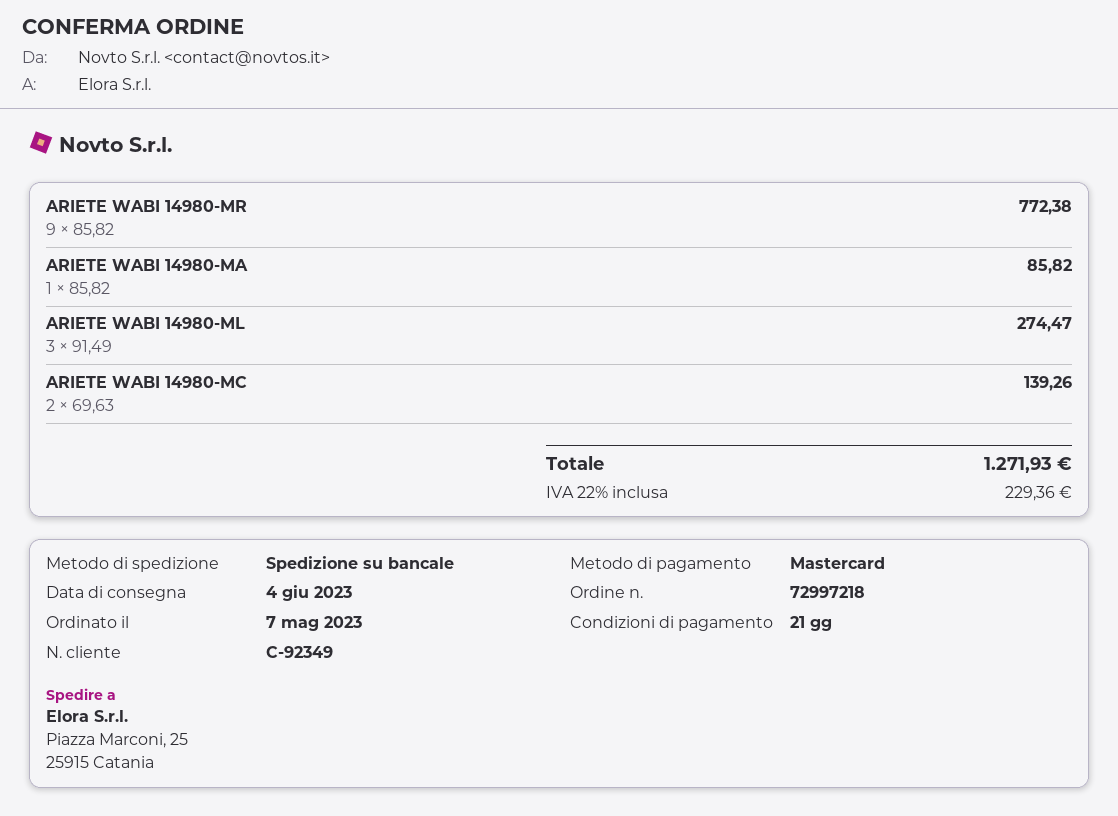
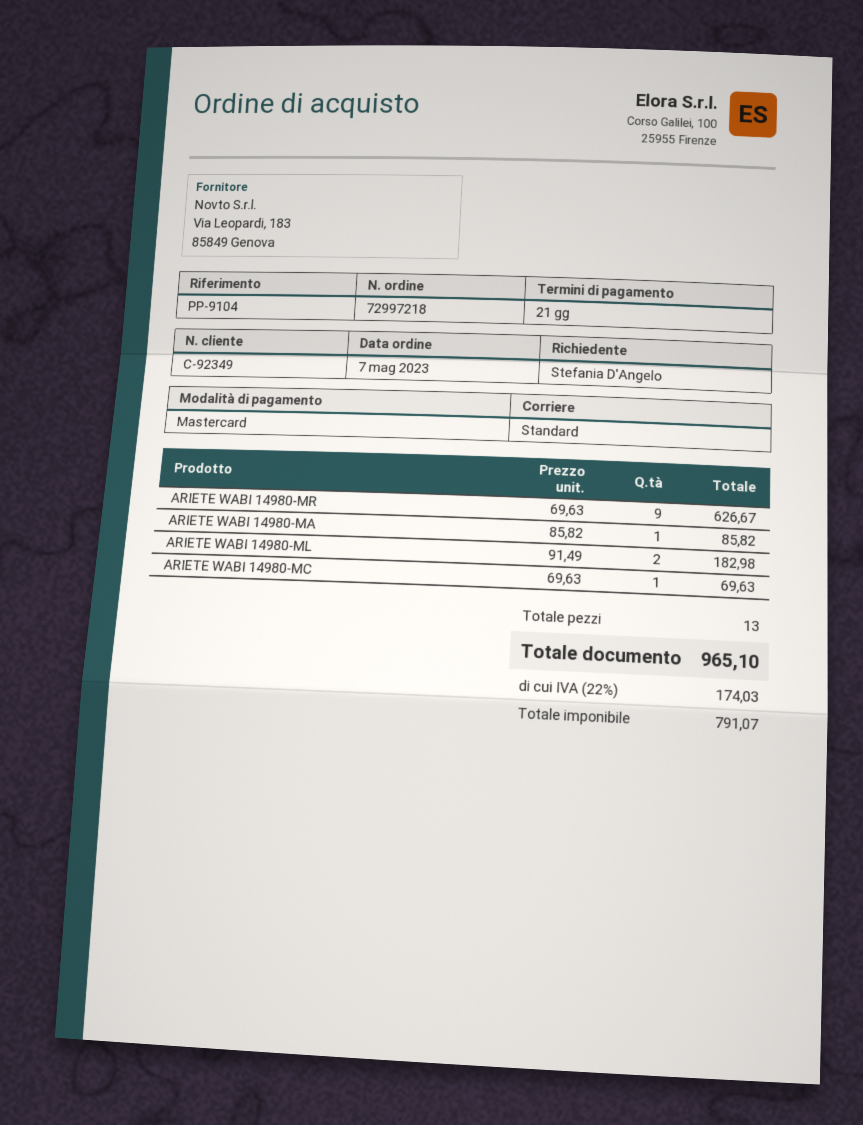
shipping method: pallet freight -> standard
ARIETE WABI 14980-MR: 9 x 85.82 = 772.38 -> 9 x 69.63 = 626.67
ARIETE WABI 14980-ML: 3 x 91.49 = 274.47 -> 2 x 91.49 = 182.98
ARIETE WABI 14980-MC: 2 x 69.63 = 139.26 -> 1 x 69.63 = 69.63
tax: 22% = 229.36 -> 22% = 174.03
total: 1271.93 -> 965.10

